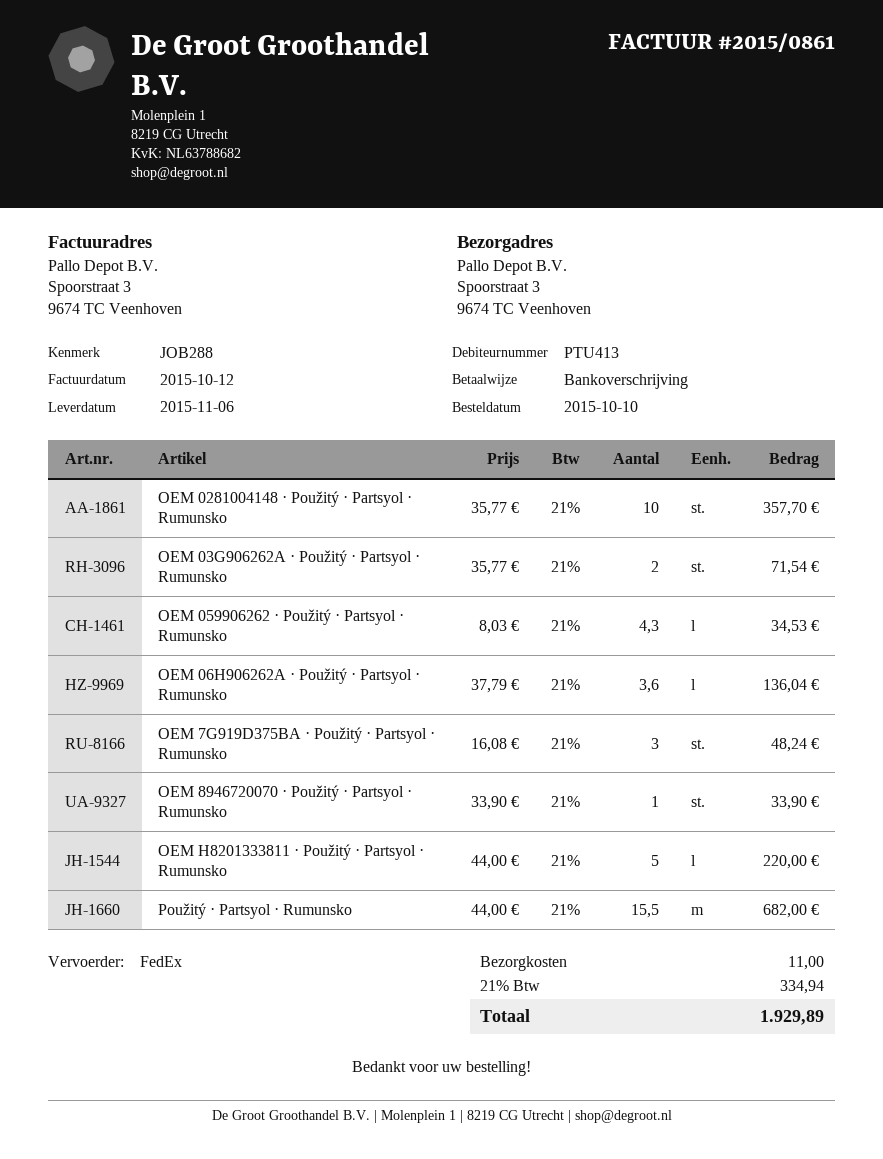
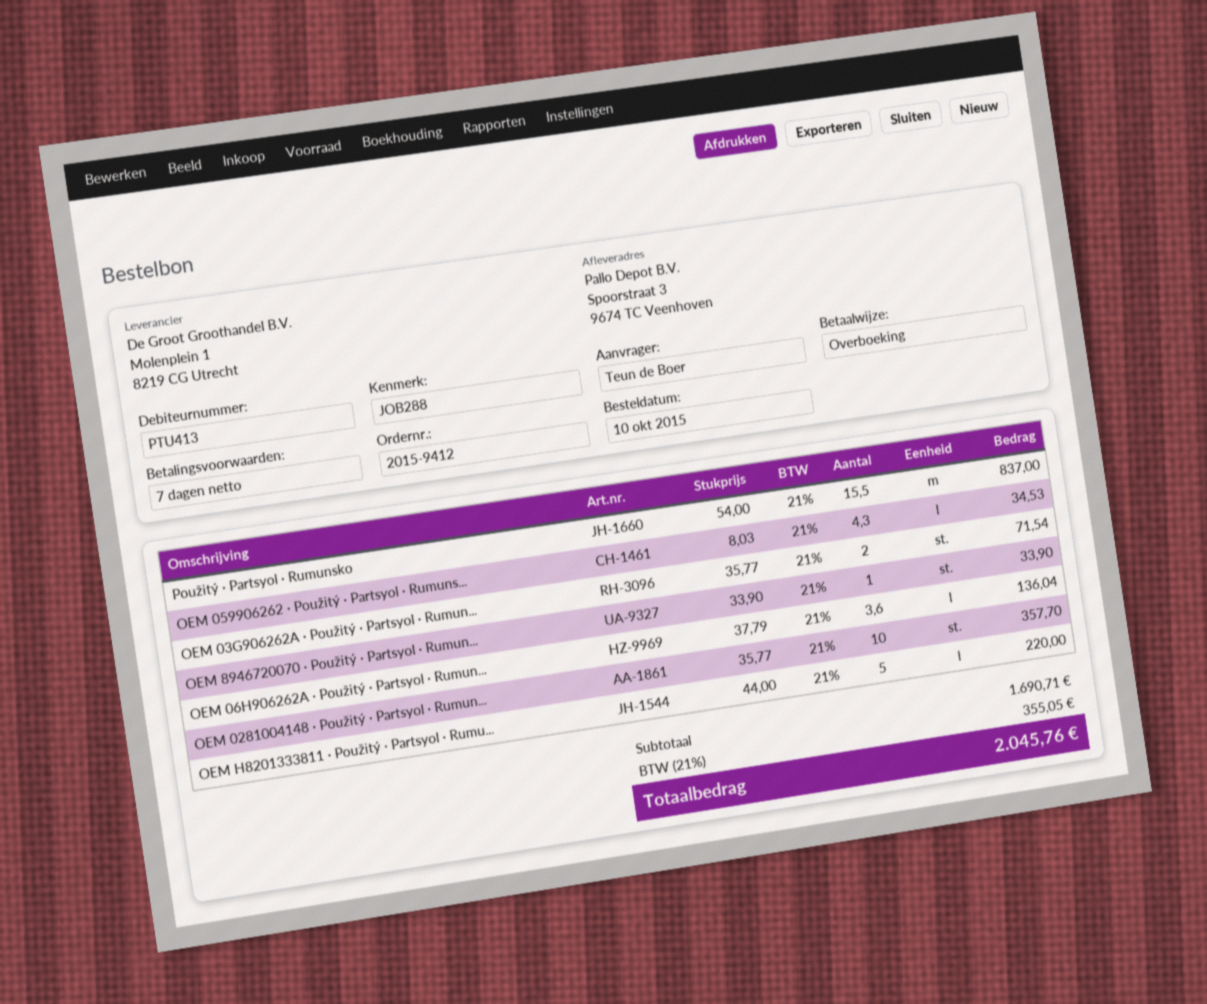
OEM 7G919D375BA · Použitý · Partsyol · Rumunsko: 3 x 16.08 = 48.24 -> none
Použitý · Partsyol · Rumunsko: 15.5 x 44.00 = 682.00 -> 15.5 x 54.00 = 837.00
shipping: 11.00 -> none
tax: 21% = 334.94 -> 21% = 355.05
total: 1929.89 -> 2045.76

